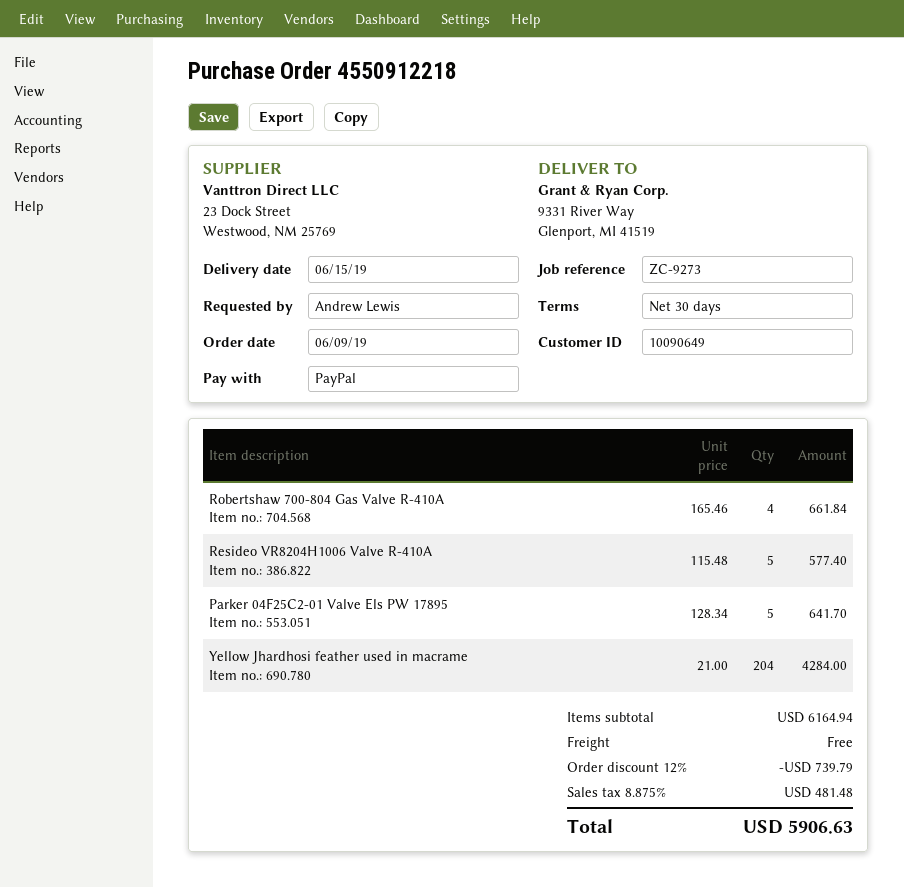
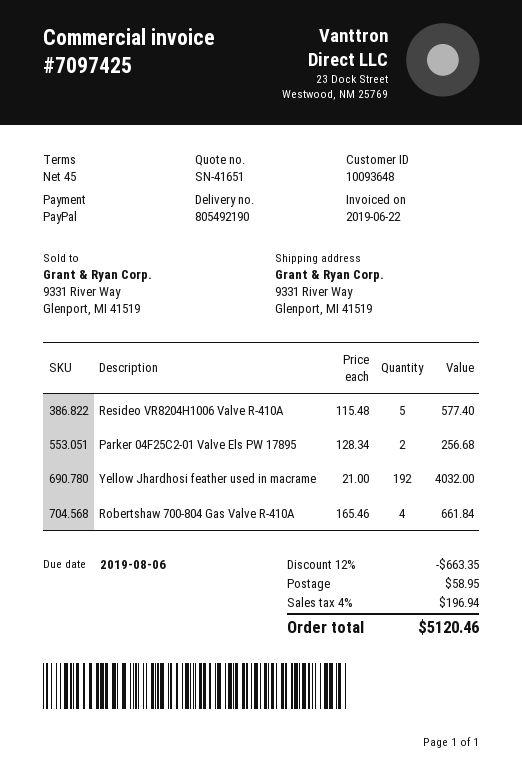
payment terms: 30 days -> 45 days
customer number: 10090649 -> 10093648
Parker 04F25C2-01 Valve Els PW 17895: 5 x 128.34 = 641.70 -> 2 x 128.34 = 256.68
Yellow Jhardhosi feather used in macrame: 204 x 21.00 = 4284.00 -> 192 x 21.00 = 4032.00
discount: 12% = 739.79 -> 12% = 663.35
shipping: 0.00 -> 58.95
tax: 8.875% = 481.48 -> 4% = 196.94
total: 5906.63 -> 5120.46

